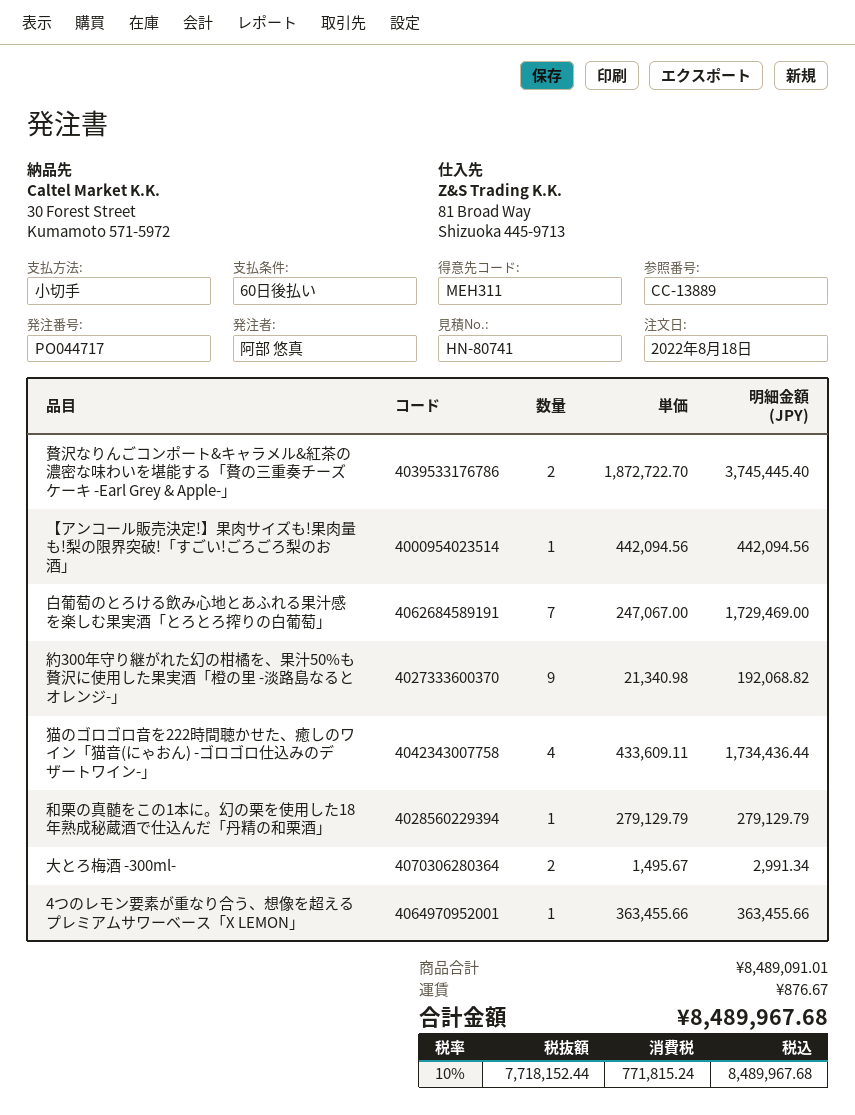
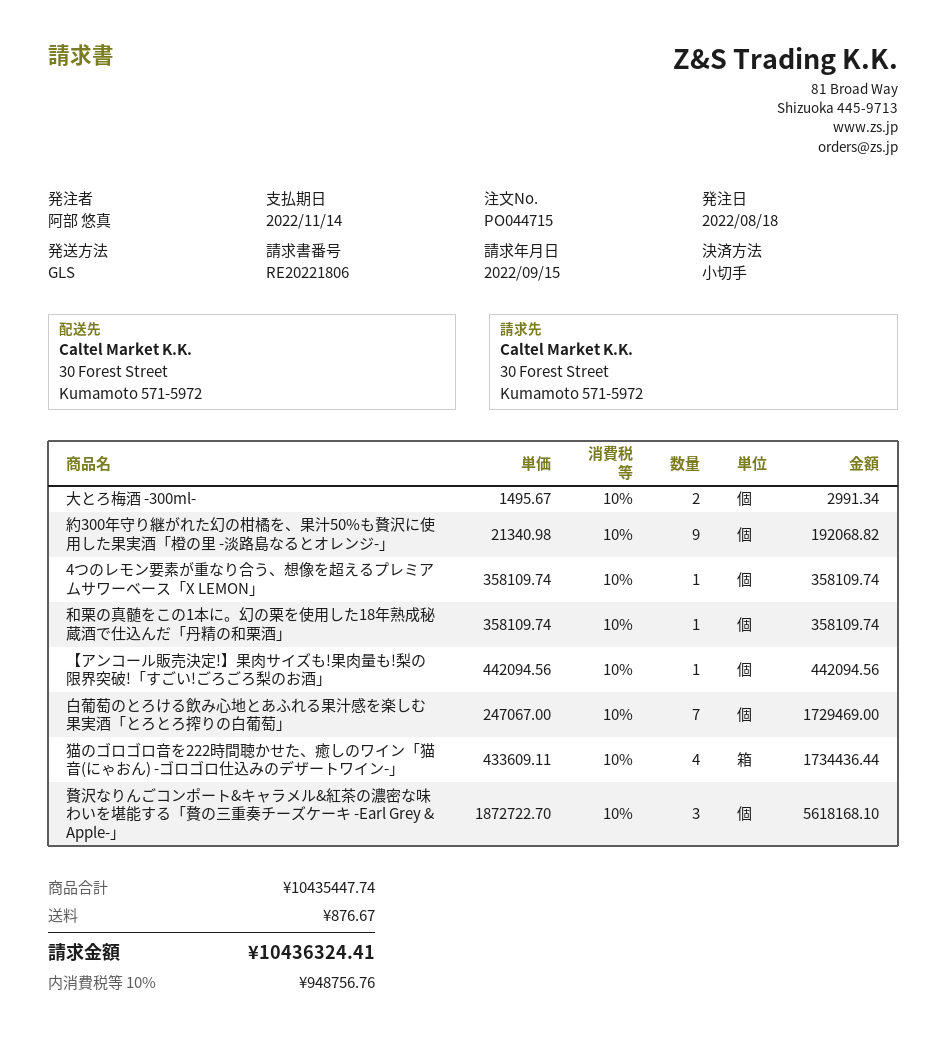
order number: PO044717 -> PO044715
贅沢なりんごコンポート&キャラメル&紅茶の濃密な味わいを堪能する「贅の三重奏チーズケーキ -Earl Grey & Apple-」: 2 x 1872722.70 = 3745445.40 -> 3 x 1872722.70 = 5618168.10
和栗の真髄をこの1本に。幻の栗を使用した18年熟成秘蔵酒で仕込んだ「丹精の和栗酒」: 1 x 279129.79 = 279129.79 -> 1 x 358109.74 = 358109.74
4つのレモン要素が重なり合う、想像を超えるプレミアムサワーベース「X LEMON」: 1 x 363455.66 = 363455.66 -> 1 x 358109.74 = 358109.74
subtotal: 8489091.01 -> 10435447.74
tax: 10% = 771815.24 -> 10% = 948756.76
total: 8489967.68 -> 10436324.41

